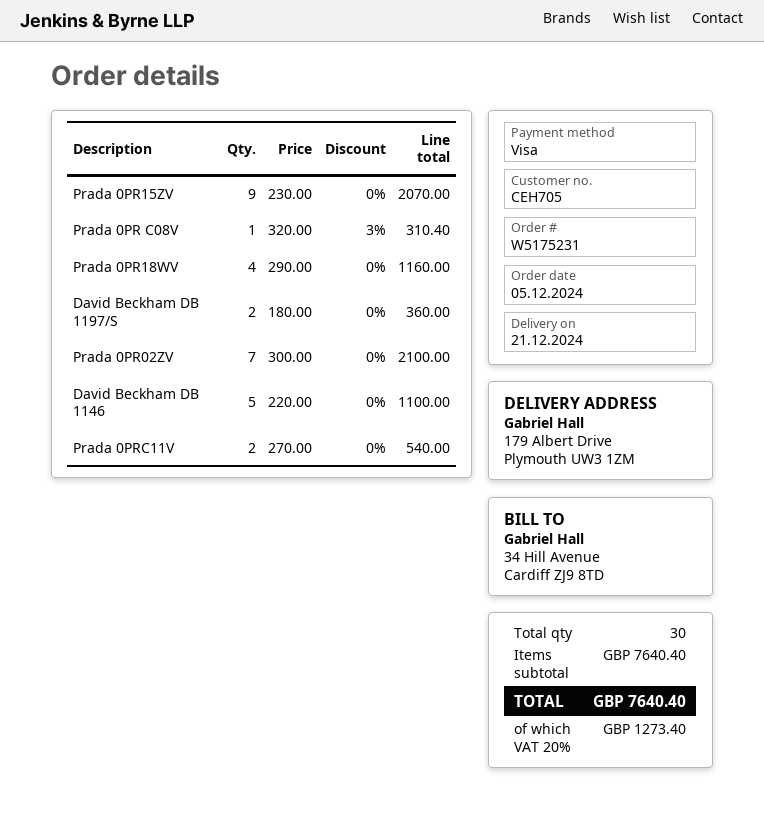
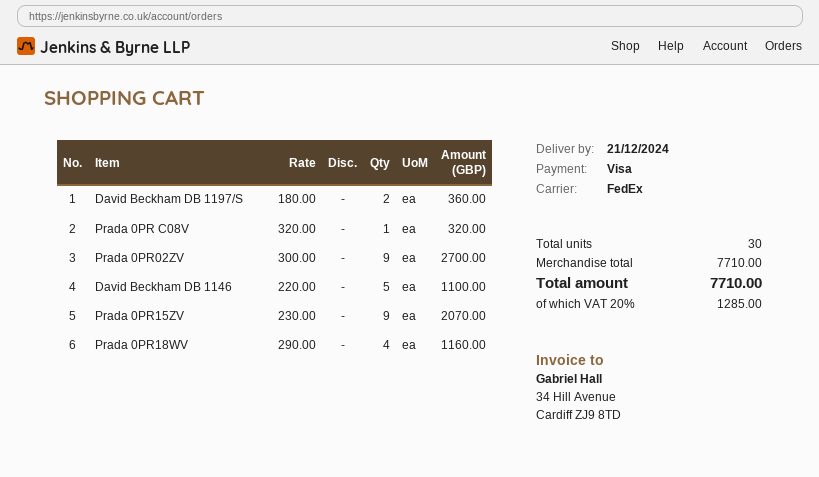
Prada 0PR C08V: 1 x 320.00 - 3% = 310.40 -> 1 x 320.00 = 320.00
Prada 0PR02ZV: 7 x 300.00 = 2100.00 -> 9 x 300.00 = 2700.00
Prada 0PRC11V: 2 x 270.00 = 540.00 -> none
subtotal: 7640.40 -> 7710.00
tax: 20% = 1273.40 -> 20% = 1285.00
total: 7640.40 -> 7710.00

